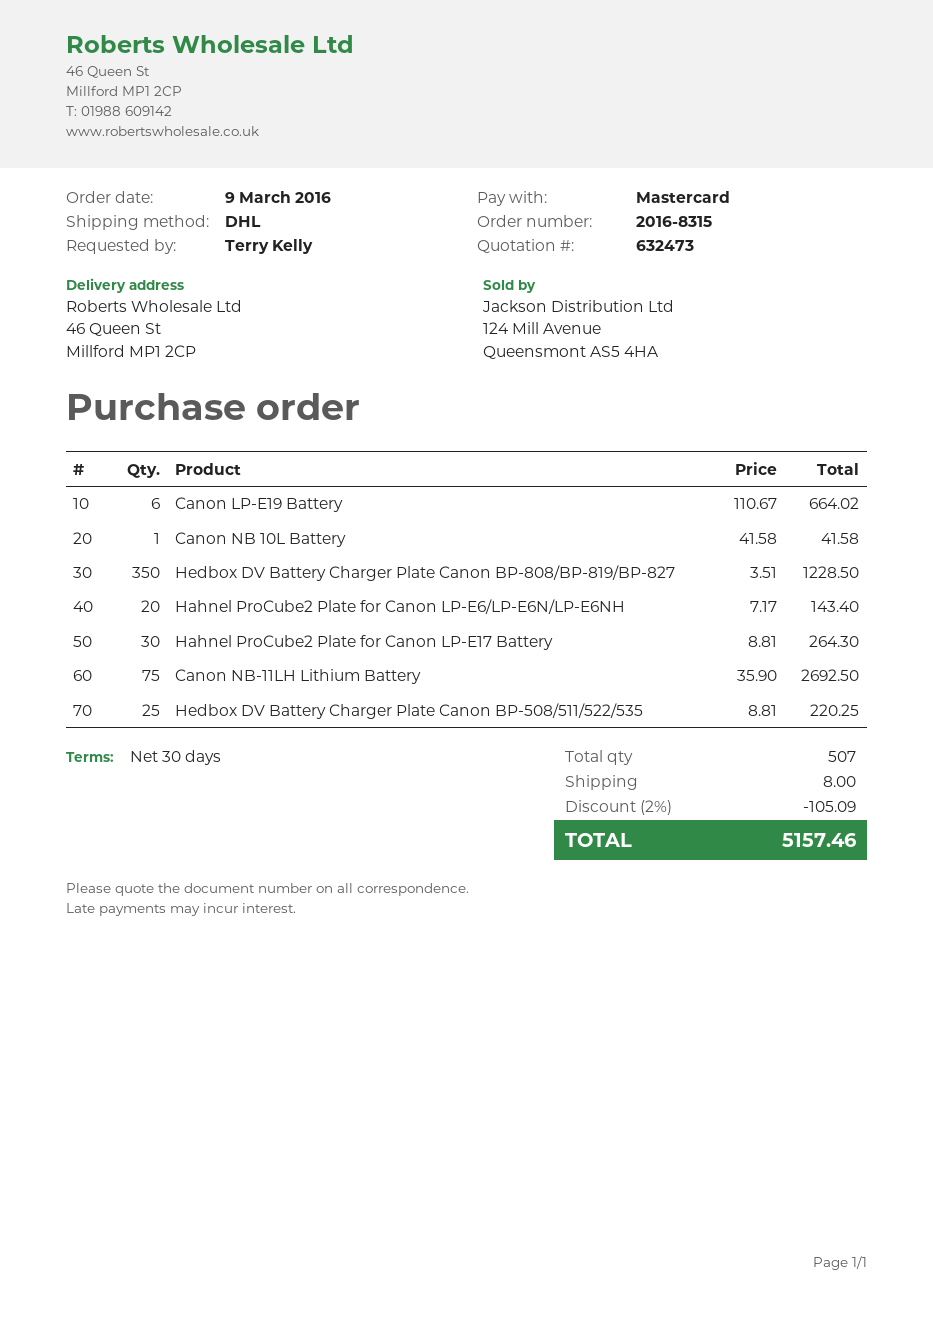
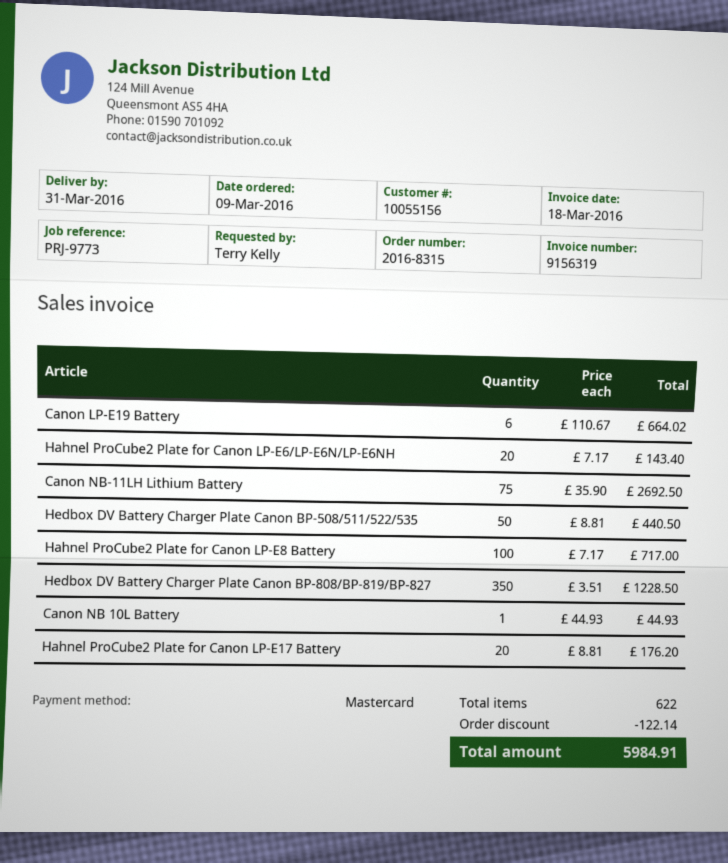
Canon NB 10L Battery: 1 x 41.58 = 41.58 -> 1 x 44.93 = 44.93
Hahnel ProCube2 Plate for Canon LP-E17 Battery: 30 x 8.81 = 264.30 -> 20 x 8.81 = 176.20
Hedbox DV Battery Charger Plate Canon BP-508/511/522/535: 25 x 8.81 = 220.25 -> 50 x 8.81 = 440.50
Hahnel ProCube2 Plate for Canon LP-E8 Battery: none -> 100 x 7.17 = 717.00
total quantity: 507 -> 622
discount: 105.09 -> 122.14
shipping: 8.00 -> none
total: 5157.46 -> 5984.91

